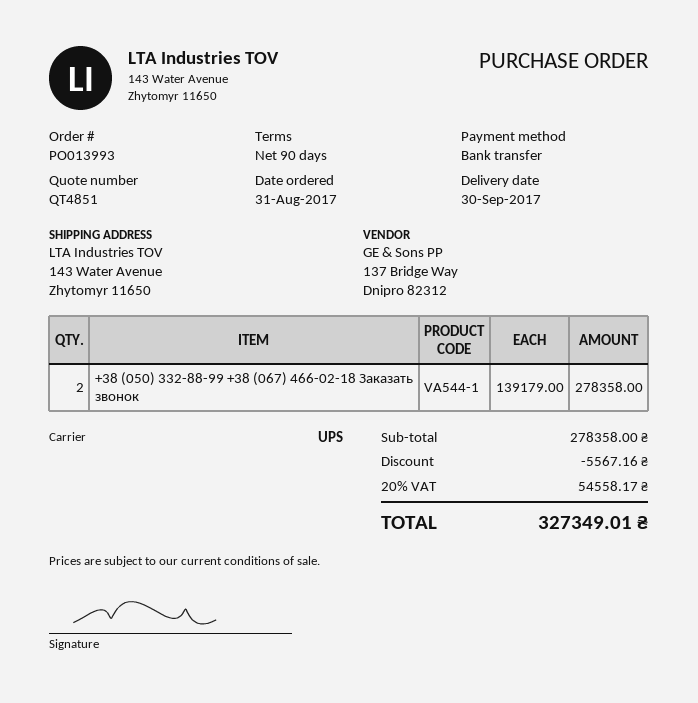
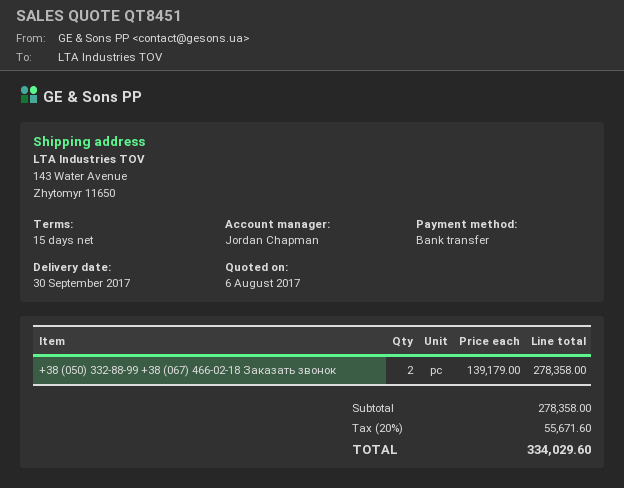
quote number: QT4851 -> QT8451
payment terms: 90 days -> 15 days
discount: 5567.16 -> none
tax: 20% = 54558.17 -> 20% = 55671.60
total: 327349.01 -> 334029.60

